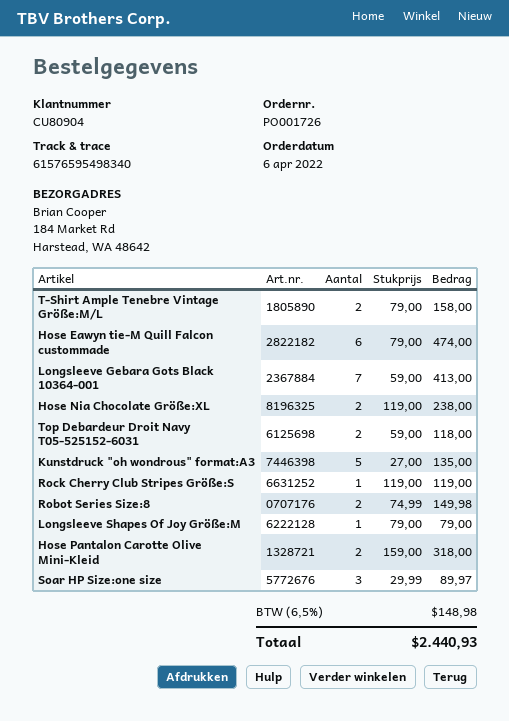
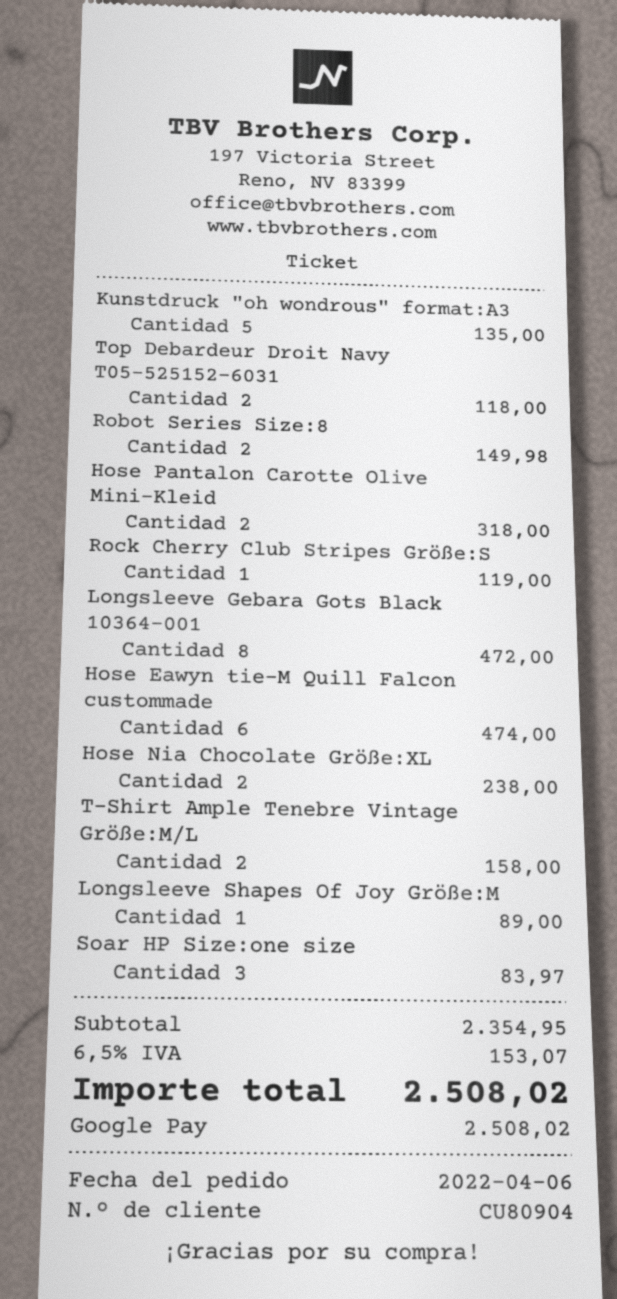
Longsleeve Gebara Gots Black 10364-001: 7 for 413.00 -> 8 for 472.00
Longsleeve Shapes Of Joy Größe:M: 1 for 79.00 -> 1 for 89.00
Soar HP Size:one size: 3 for 89.97 -> 3 for 83.97
tax: 6.5% = 148.98 -> 6.5% = 153.07
total: 2440.93 -> 2508.02

